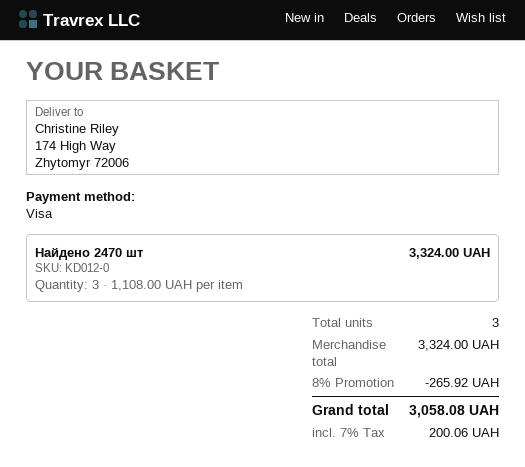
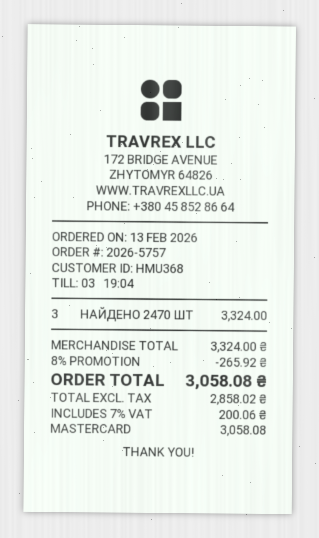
payment method: Visa -> Mastercard

